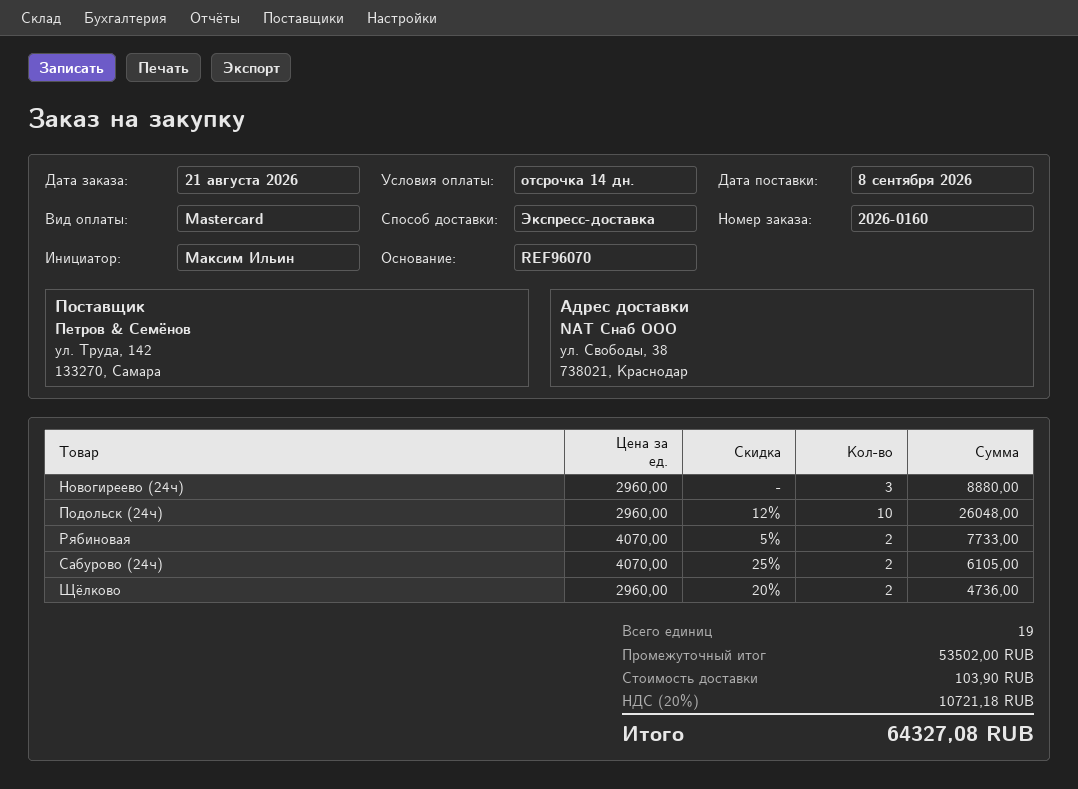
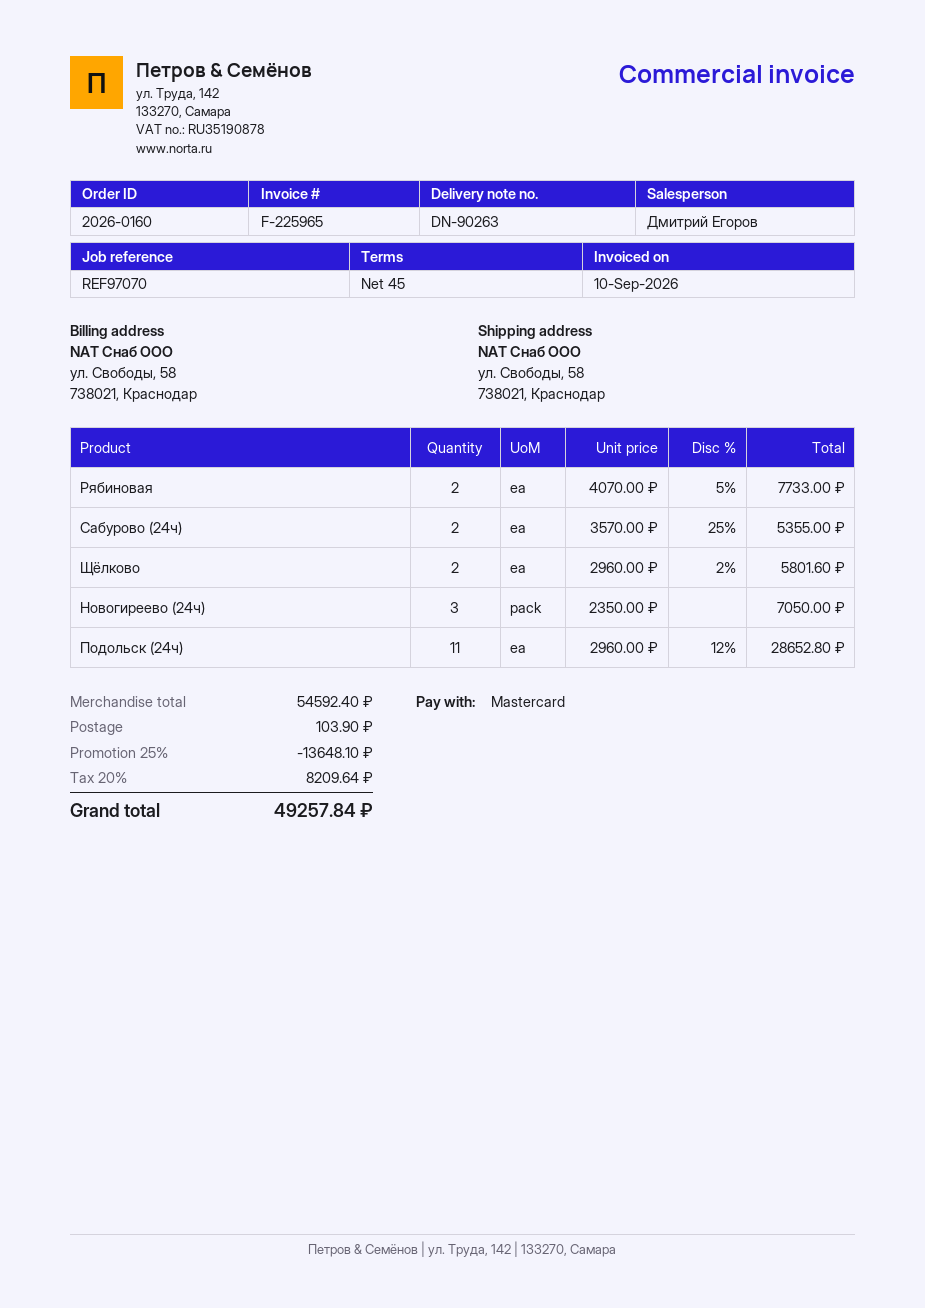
payment terms: 14 days -> 45 days
reference: REF96070 -> REF97070
ship to: ул. Свободы, 38, 738021, Краснодар -> ул. Свободы, 58, 738021, Краснодар
Новогиреево (24ч): 3 x 2960.00 = 8880.00 -> 3 x 2350.00 = 7050.00
Подольск (24ч): 10 x 2960.00 - 12% = 26048.00 -> 11 x 2960.00 - 12% = 28652.80
Сабурово (24ч): 2 x 4070.00 - 25% = 6105.00 -> 2 x 3570.00 - 25% = 5355.00
Щёлково: 2 x 2960.00 - 20% = 4736.00 -> 2 x 2960.00 - 2% = 5801.60
subtotal: 53502.00 -> 54592.40
discount: none -> 25% = 13648.10
tax: 20% = 10721.18 -> 20% = 8209.64
total: 64327.08 -> 49257.84

